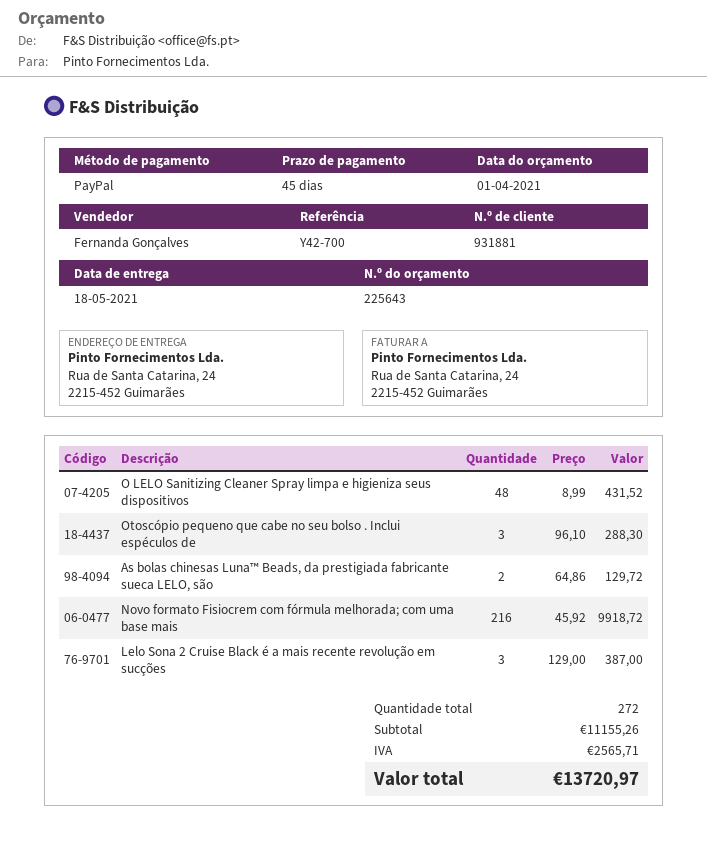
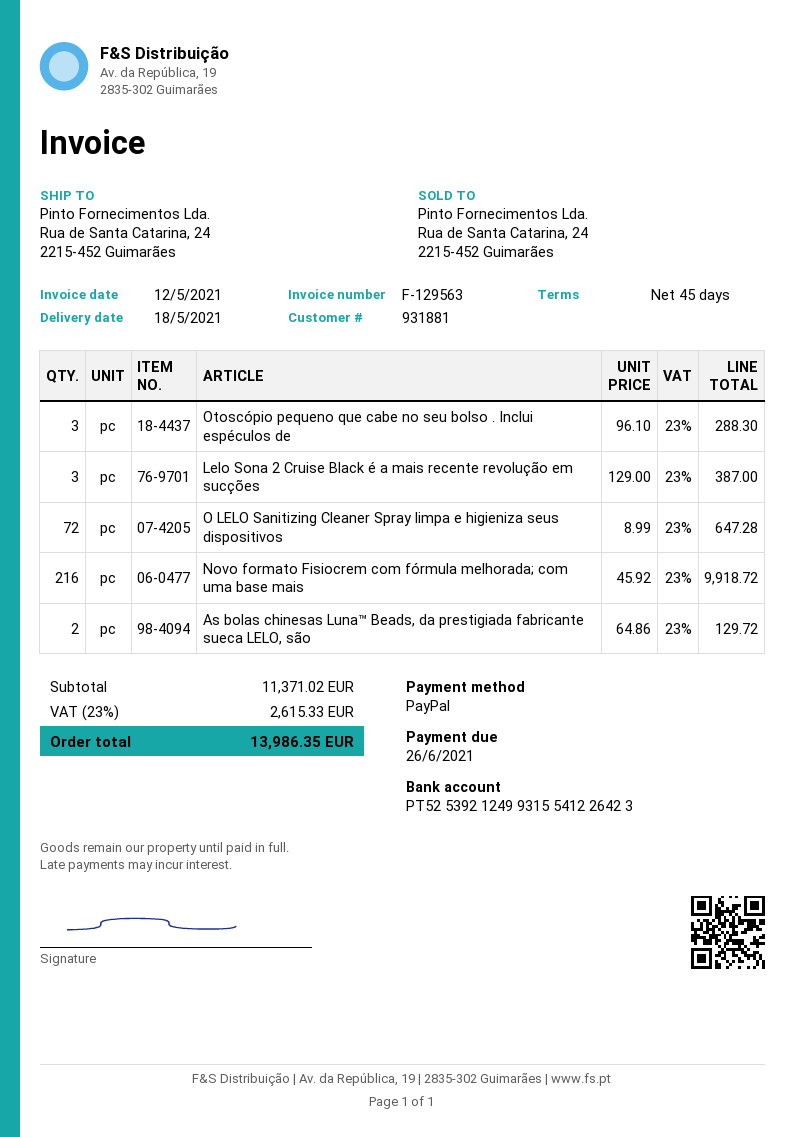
O LELO Sanitizing Cleaner Spray limpa e higieniza seus dispositivos: 48 x 8.99 = 431.52 -> 72 x 8.99 = 647.28
subtotal: 11155.26 -> 11371.02
tax: 2565.71 -> 2615.33
total: 13720.97 -> 13986.35

